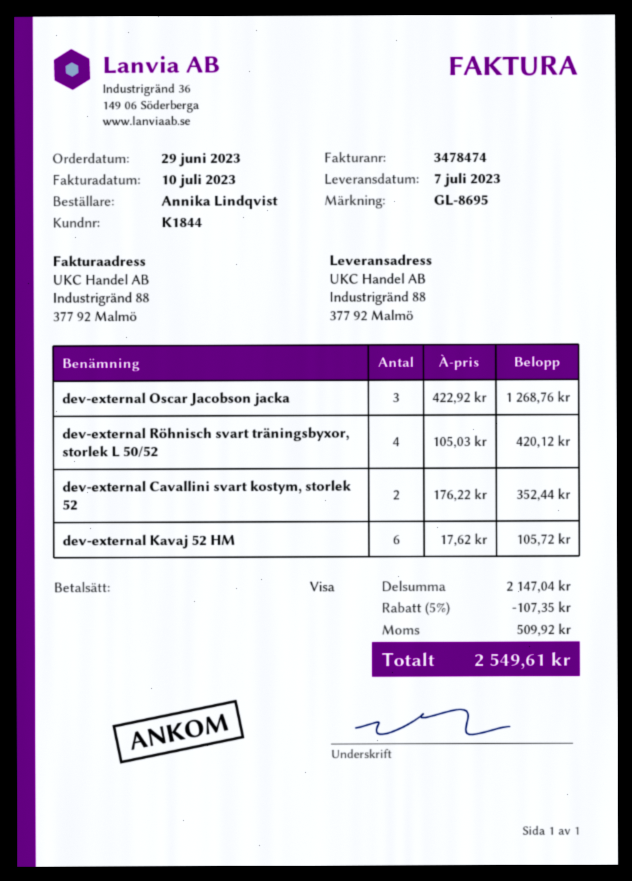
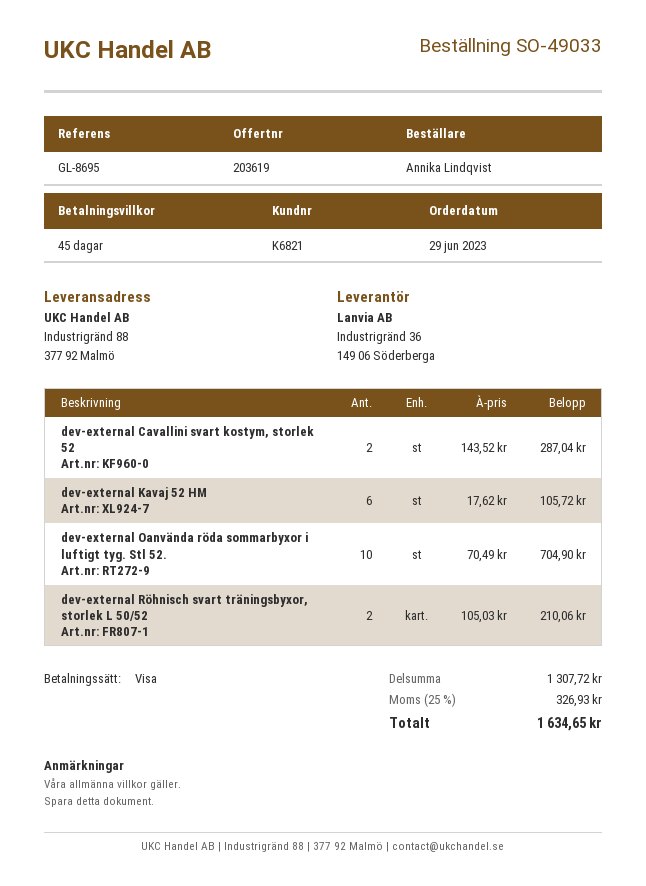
customer number: K1844 -> K6821
dev-external Oscar Jacobson jacka: 3 x 422.92 = 1268.76 -> none
dev-external Röhnisch svart träningsbyxor, storlek L 50/52: 4 x 105.03 = 420.12 -> 2 x 105.03 = 210.06
dev-external Cavallini svart kostym, storlek 52: 2 x 176.22 = 352.44 -> 2 x 143.52 = 287.04
dev-external Oanvända röda sommarbyxor i luftigt tyg. Stl 52.: none -> 10 x 70.49 = 704.90
subtotal: 2147.04 -> 1307.72
discount: 5% = 107.35 -> none
tax: 509.92 -> 326.93
total: 2549.61 -> 1634.65

